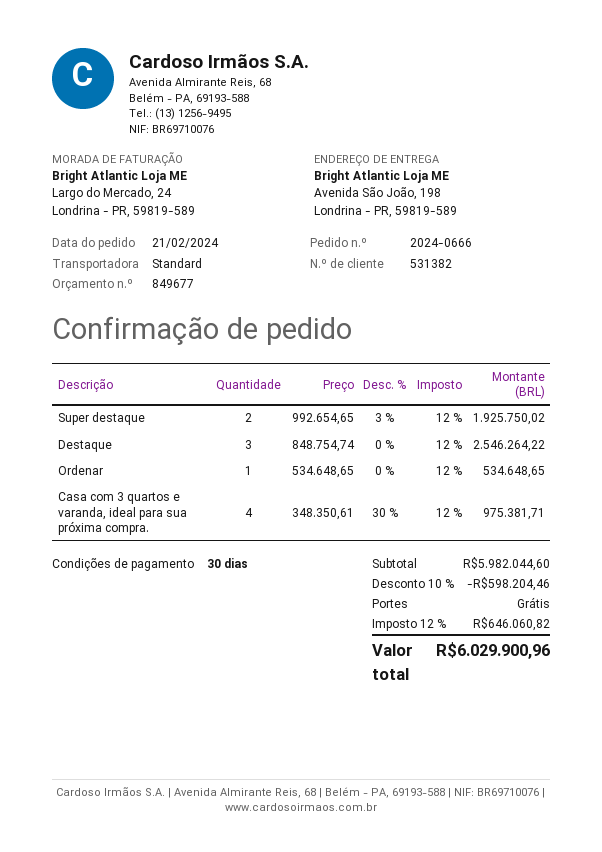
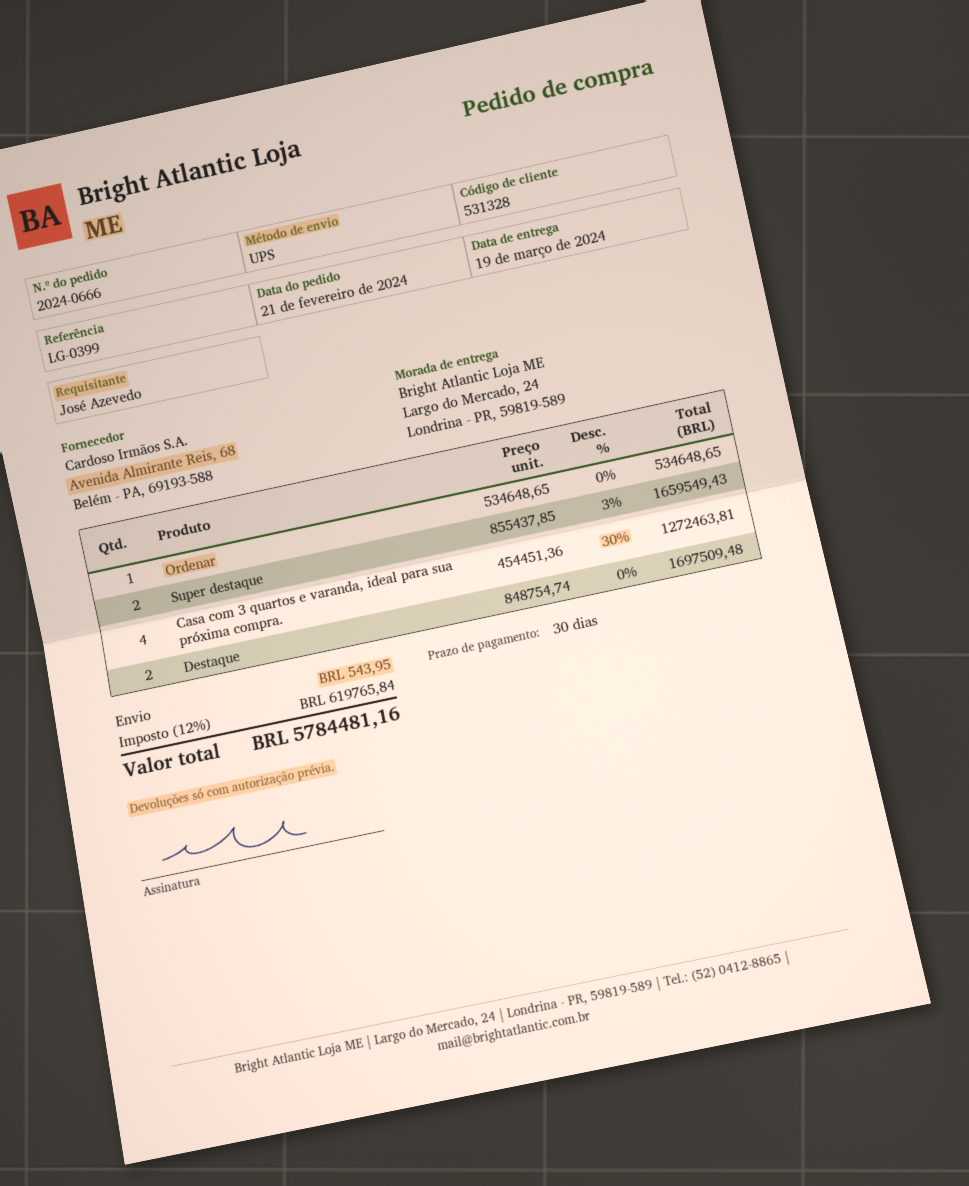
customer number: 531382 -> 531328
shipping method: standard -> UPS
ship to: Avenida São João, 198, Londrina - PR, 59819-589 -> Largo do Mercado, 24, Londrina - PR, 59819-589
Super destaque: 2 x 992654.65 - 3% = 1925750.02 -> 2 x 855437.85 - 3% = 1659549.43
Destaque: 3 x 848754.74 = 2546264.22 -> 2 x 848754.74 = 1697509.48
Casa com 3 quartos e varanda, ideal para sua próxima compra.: 4 x 348350.61 - 30% = 975381.71 -> 4 x 454451.36 - 30% = 1272463.81
discount: 10% = 598204.46 -> none
shipping: 0.00 -> 543.95
tax: 12% = 646060.82 -> 12% = 619765.84
total: 6029900.96 -> 5784481.16

